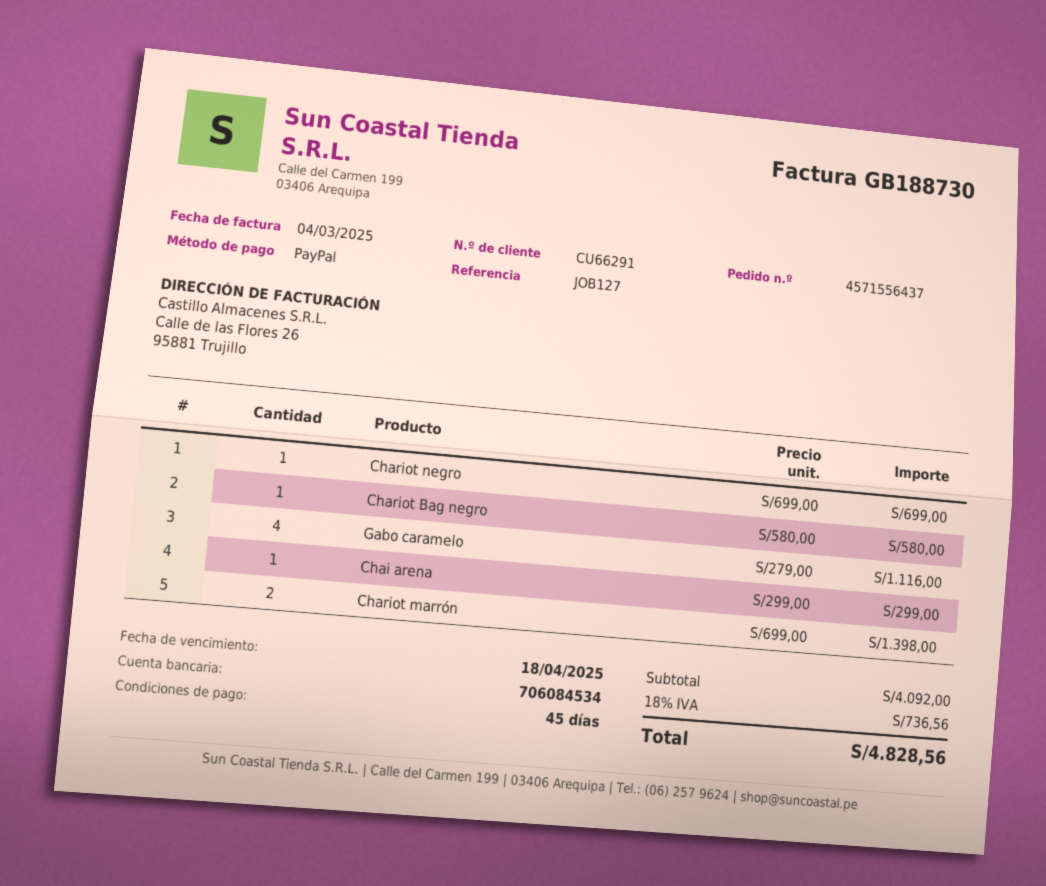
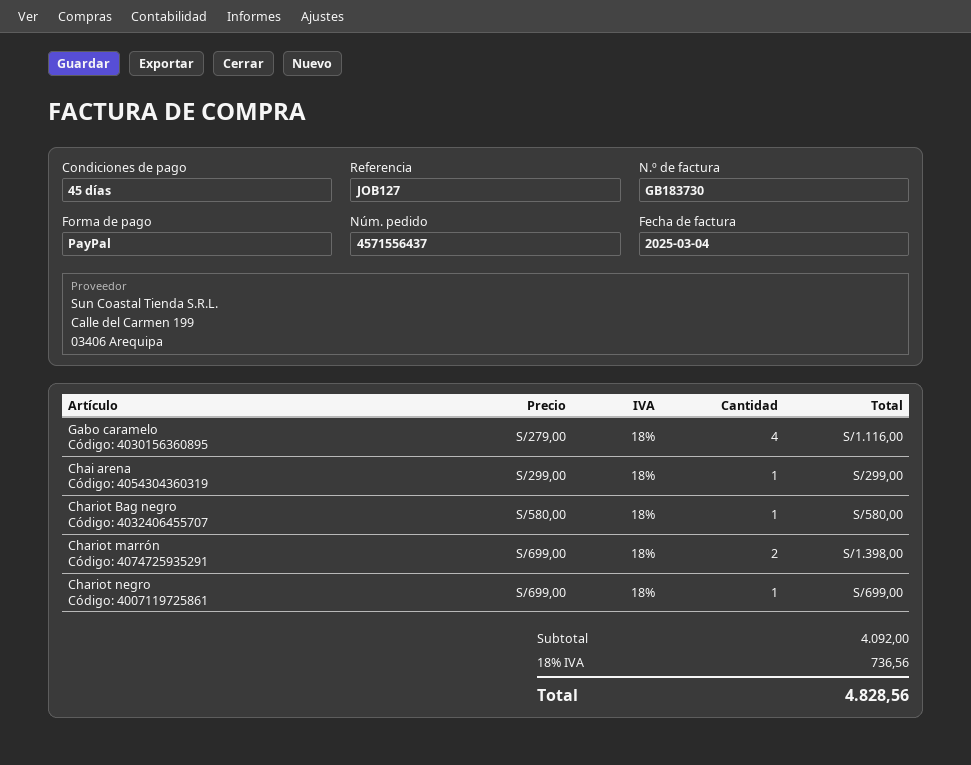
invoice number: GB188730 -> GB183730

